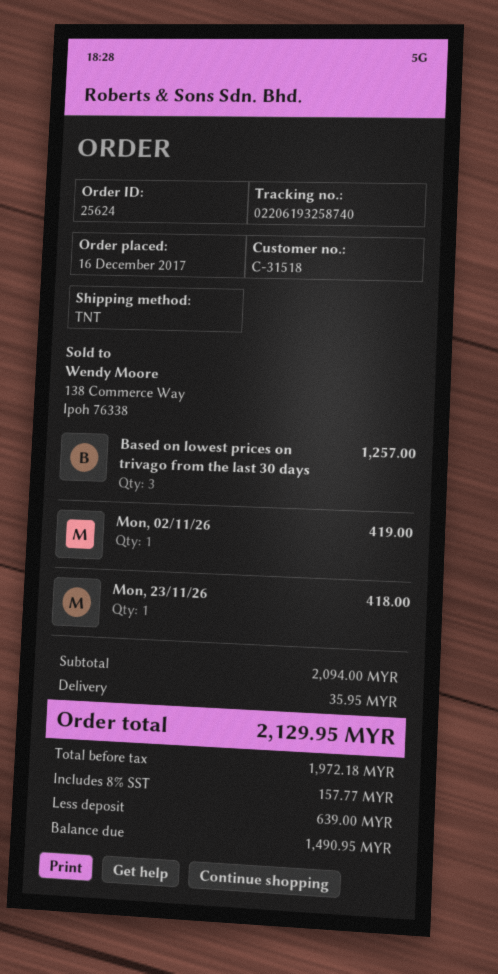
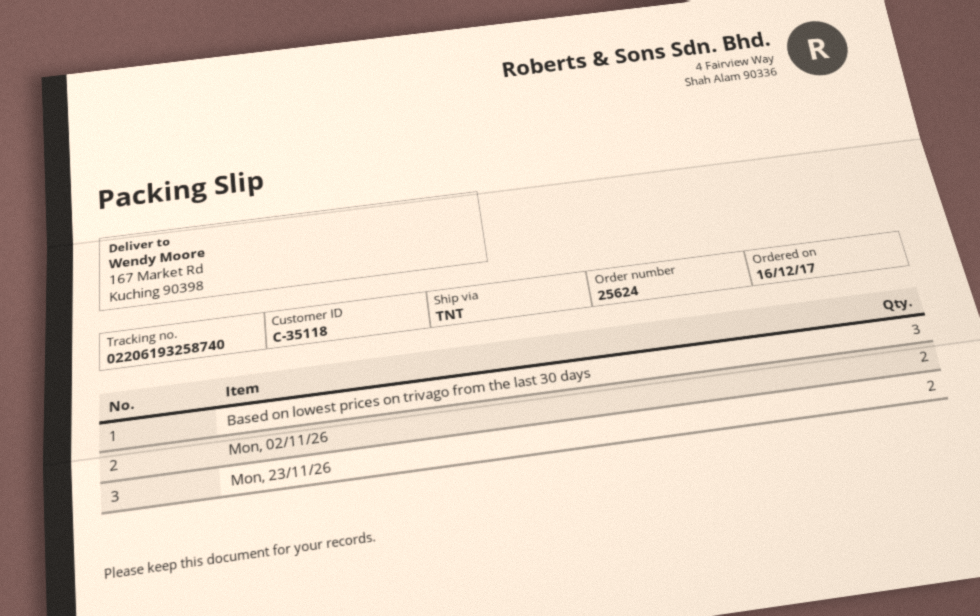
customer number: C-31518 -> C-35118
Mon, 02/11/26: 1 -> 2
Mon, 23/11/26: 1 -> 2

